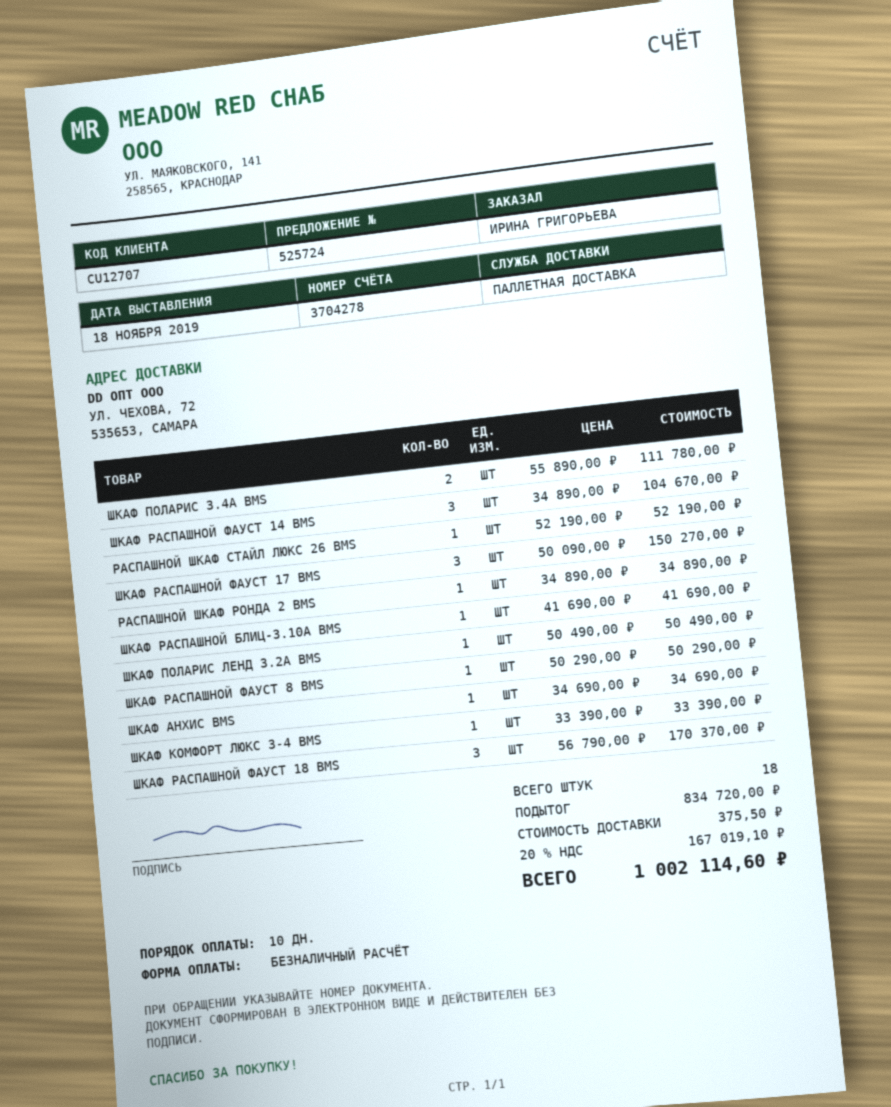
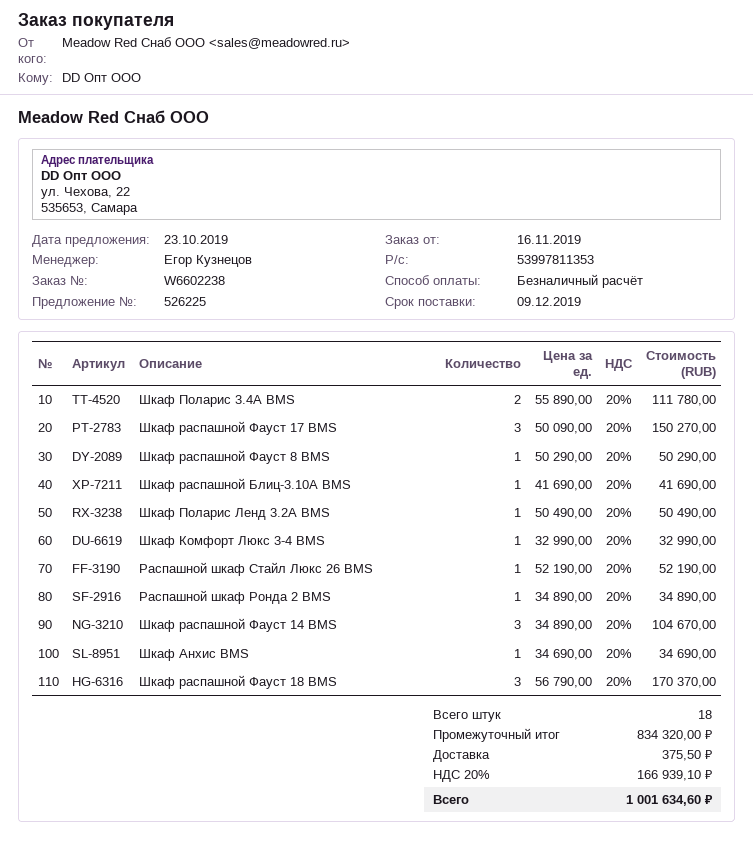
quote number: 525724 -> 526225
ШКАФ КОМФОРТ ЛЮКС 3-4 BMS: 1 x 33390.00 = 33390.00 -> 1 x 32990.00 = 32990.00
subtotal: 834720.00 -> 834320.00
tax: 20% = 167019.10 -> 20% = 166939.10
total: 1002114.60 -> 1001634.60

